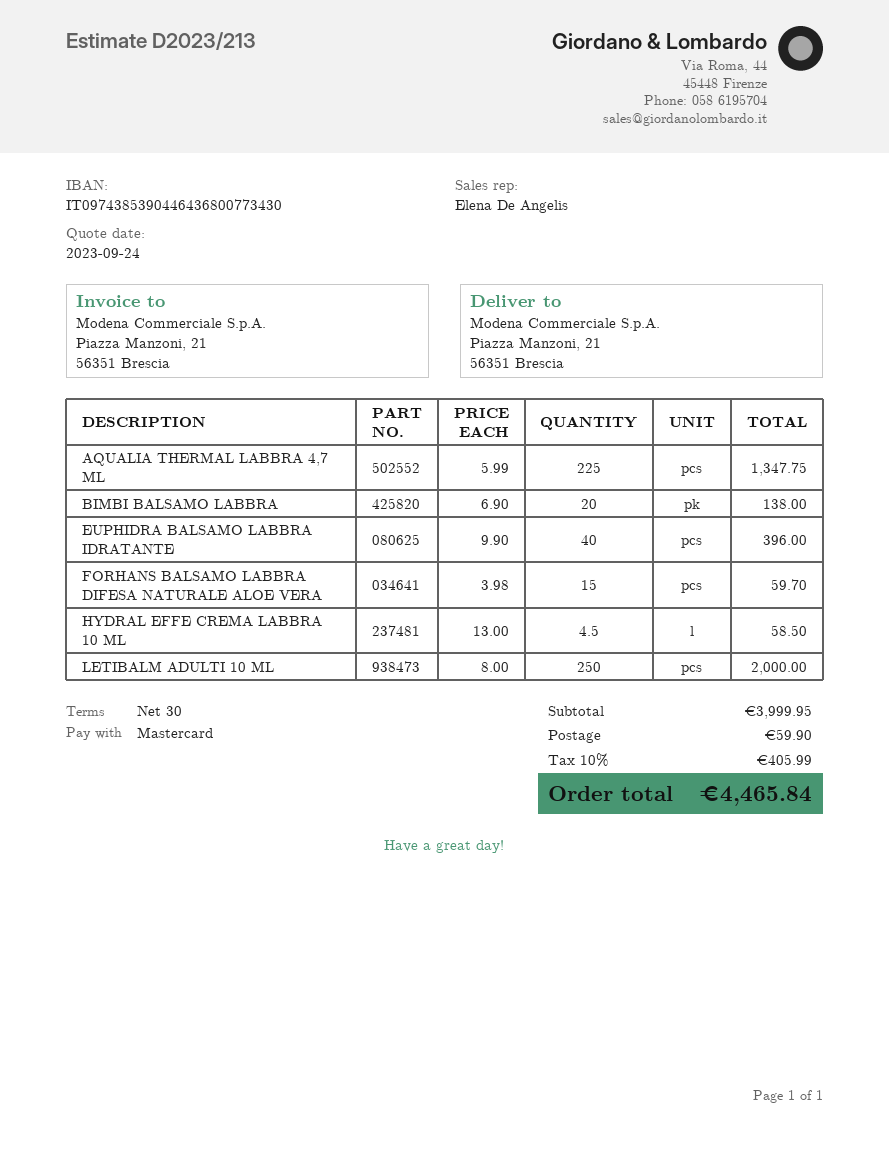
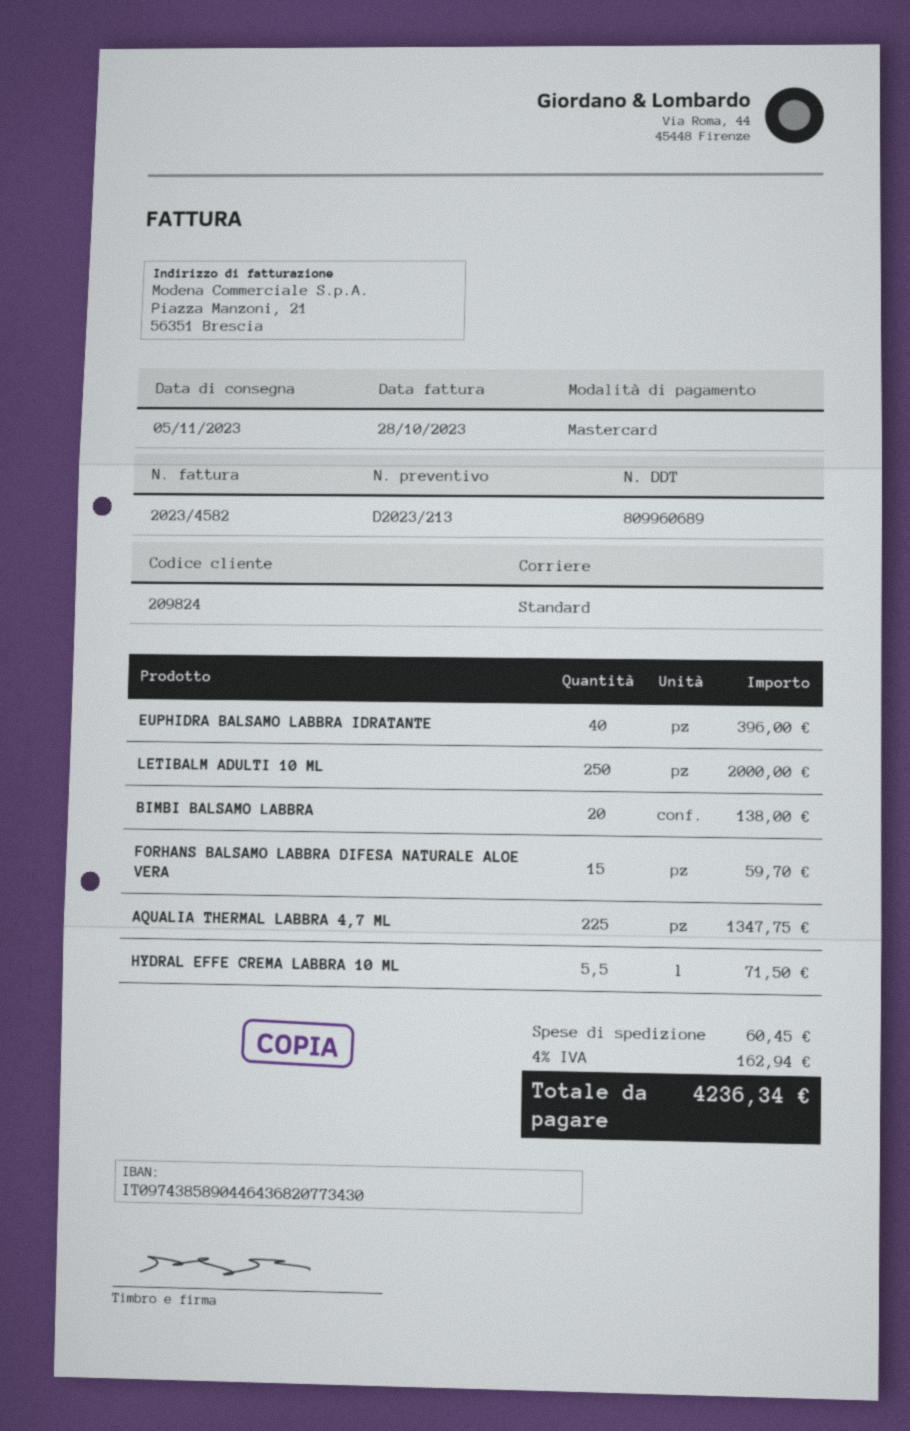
bank account: IT0974385390446436800773430 -> IT0974385890446436820773430
HYDRAL EFFE CREMA LABBRA 10 ML: 4.5 for 58.50 -> 5.5 for 71.50
shipping: 59.90 -> 60.45
tax: 10% = 405.99 -> 4% = 162.94
total: 4465.84 -> 4236.34

